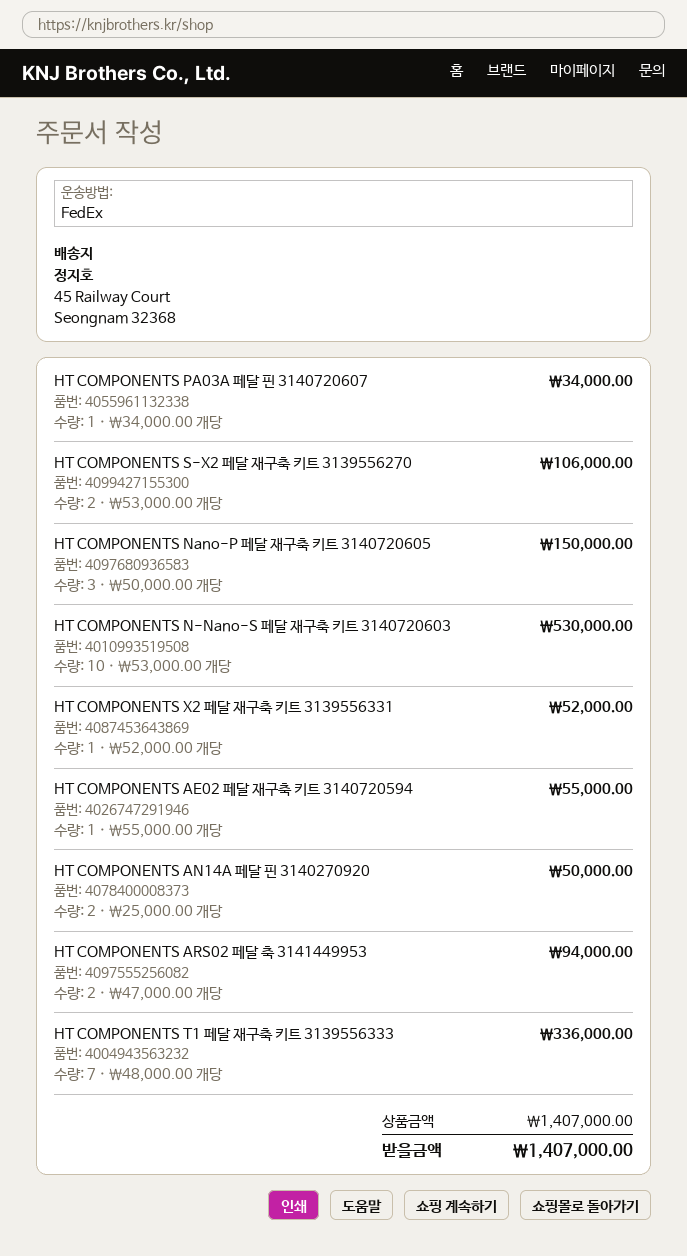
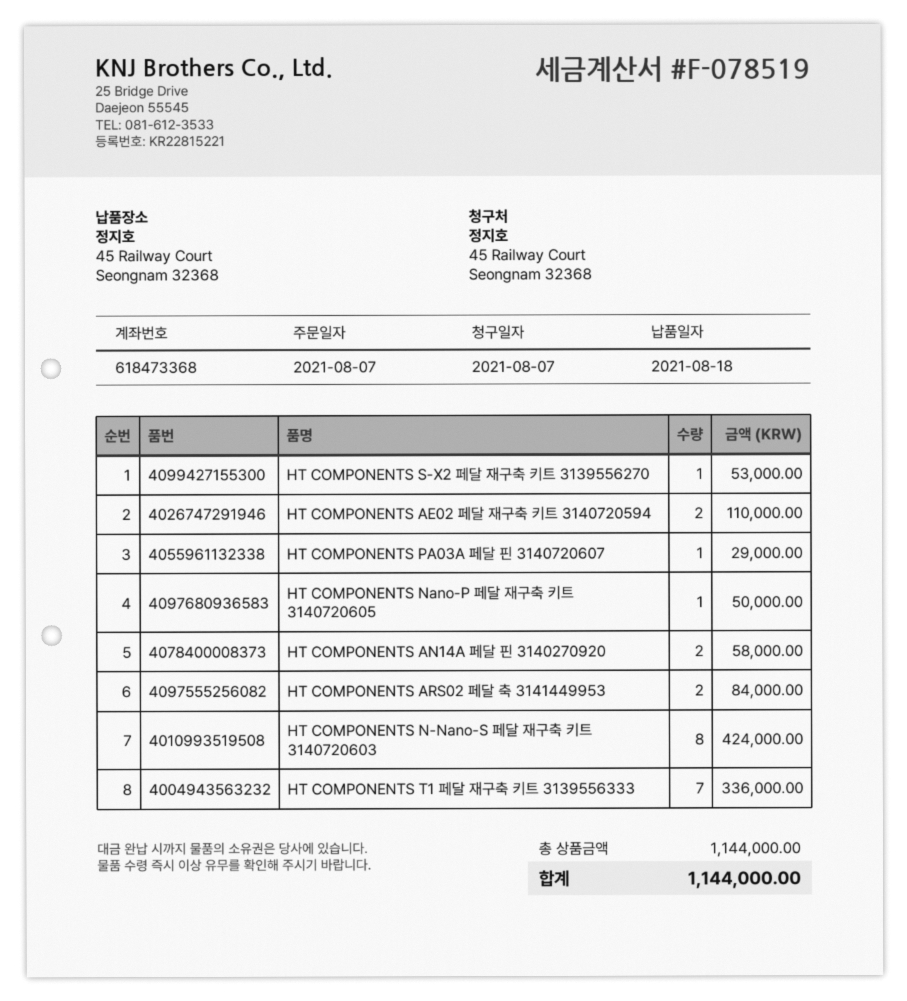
HT COMPONENTS PA03A 페달 핀 3140720607: 1 for 34000.00 -> 1 for 29000.00
HT COMPONENTS S-X2 페달 재구축 키트 3139556270: 2 for 106000.00 -> 1 for 53000.00
HT COMPONENTS Nano-P 페달 재구축 키트 3140720605: 3 for 150000.00 -> 1 for 50000.00
HT COMPONENTS N-Nano-S 페달 재구축 키트 3140720603: 10 for 530000.00 -> 8 for 424000.00
HT COMPONENTS X2 페달 재구축 키트 3139556331: 1 for 52000.00 -> none
HT COMPONENTS AE02 페달 재구축 키트 3140720594: 1 for 55000.00 -> 2 for 110000.00
HT COMPONENTS AN14A 페달 핀 3140270920: 2 for 50000.00 -> 2 for 58000.00
HT COMPONENTS ARS02 페달 축 3141449953: 2 for 94000.00 -> 2 for 84000.00
subtotal: 1407000.00 -> 1144000.00
total: 1407000.00 -> 1144000.00

